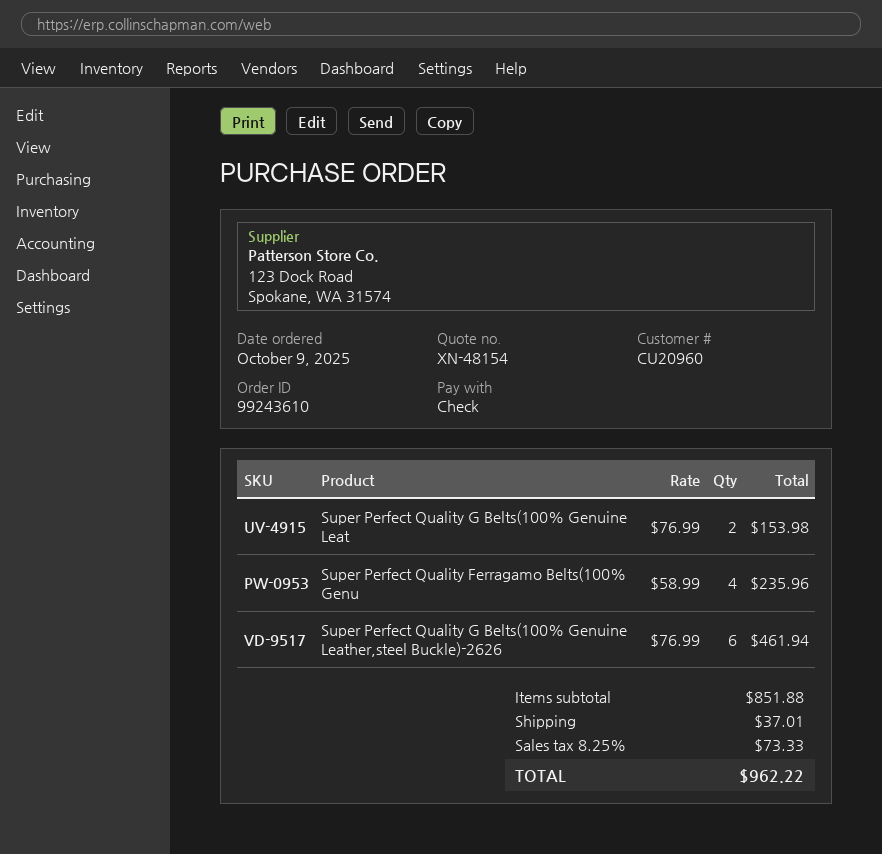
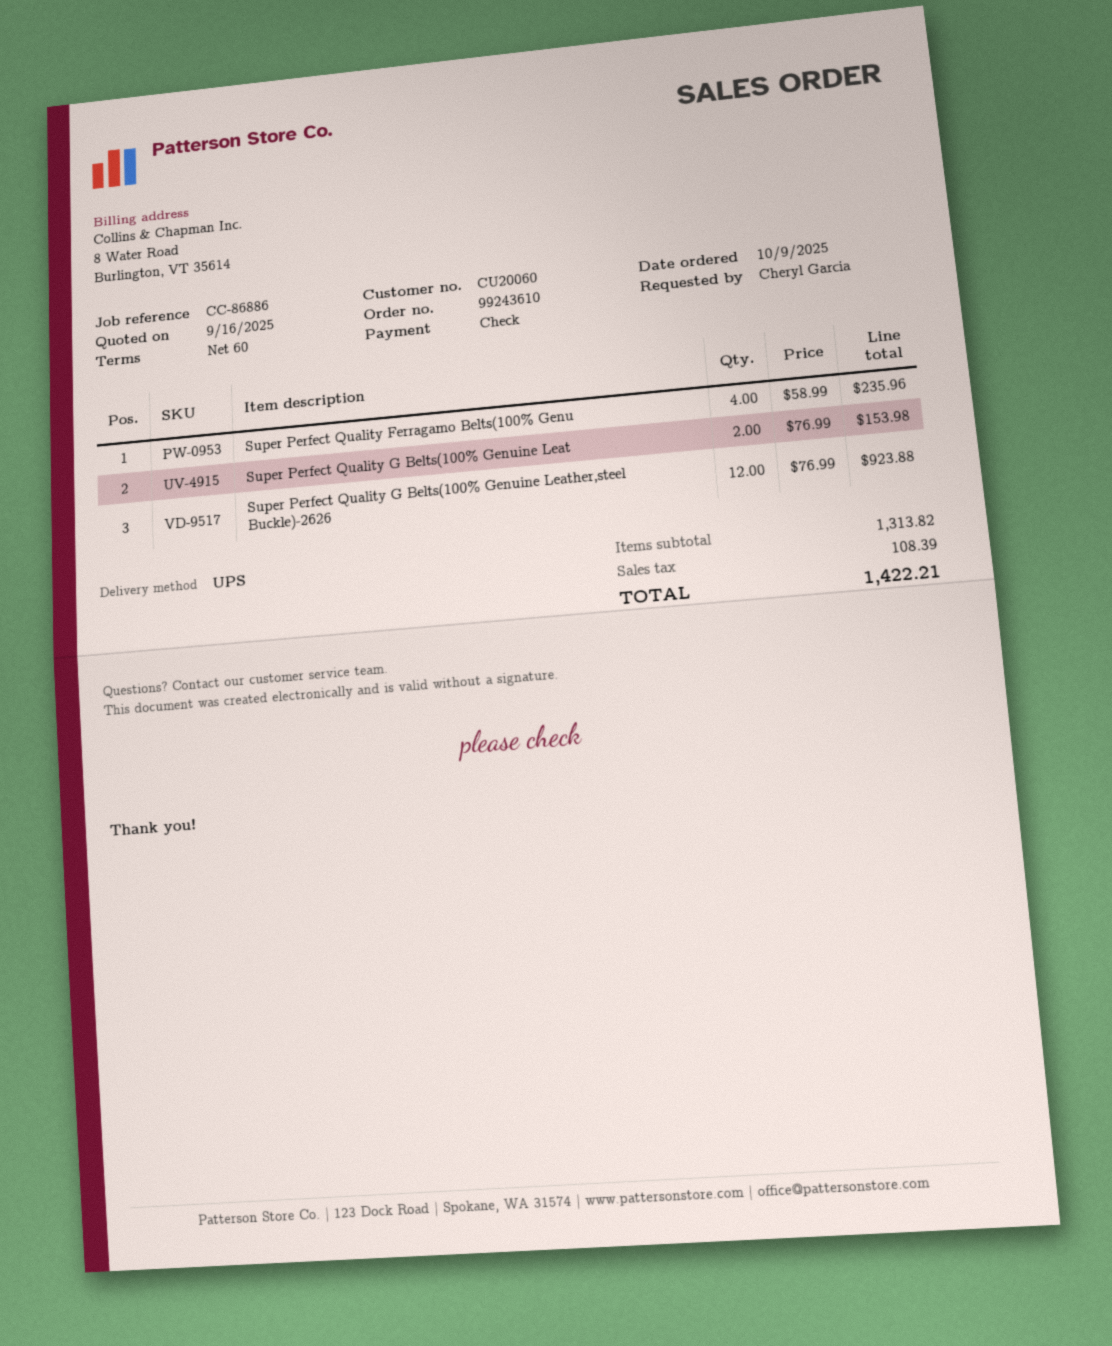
customer number: CU20960 -> CU20060
Super Perfect Quality G Belts(100% Genuine Leather,steel Buckle)-2626: 6 x 76.99 = 461.94 -> 12 x 76.99 = 923.88
subtotal: 851.88 -> 1313.82
shipping: 37.01 -> none
tax: 73.33 -> 108.39
total: 962.22 -> 1422.21

